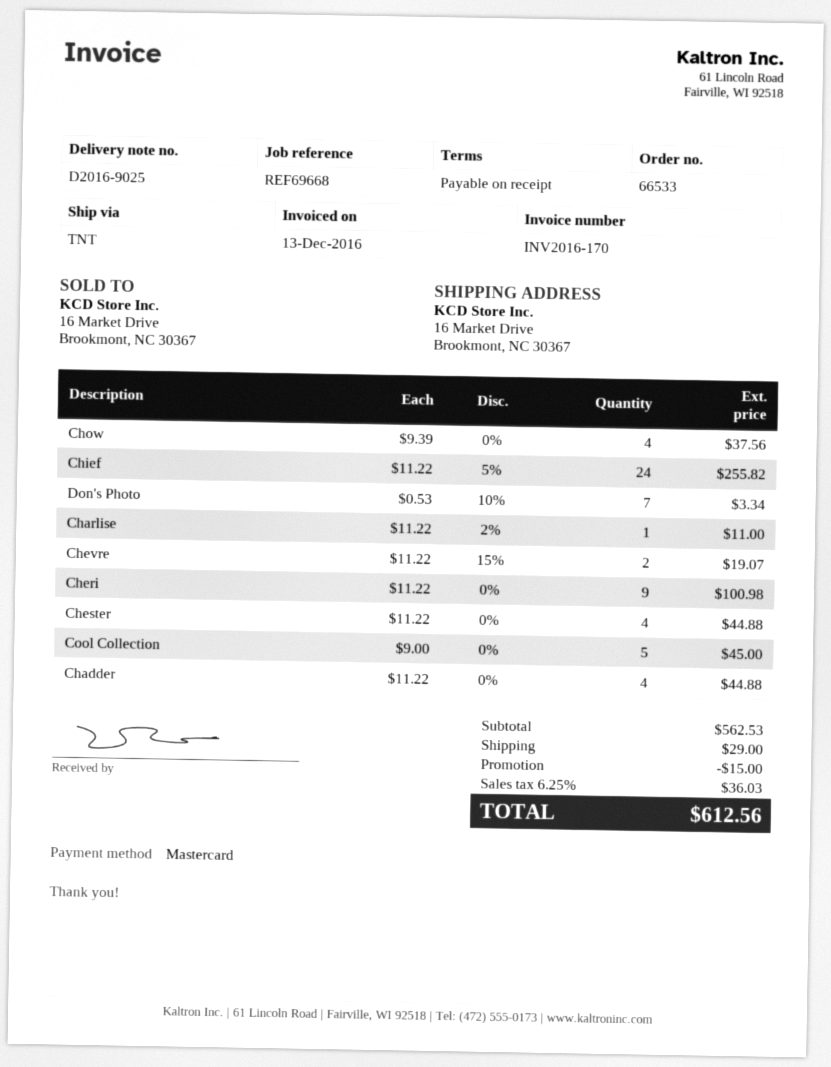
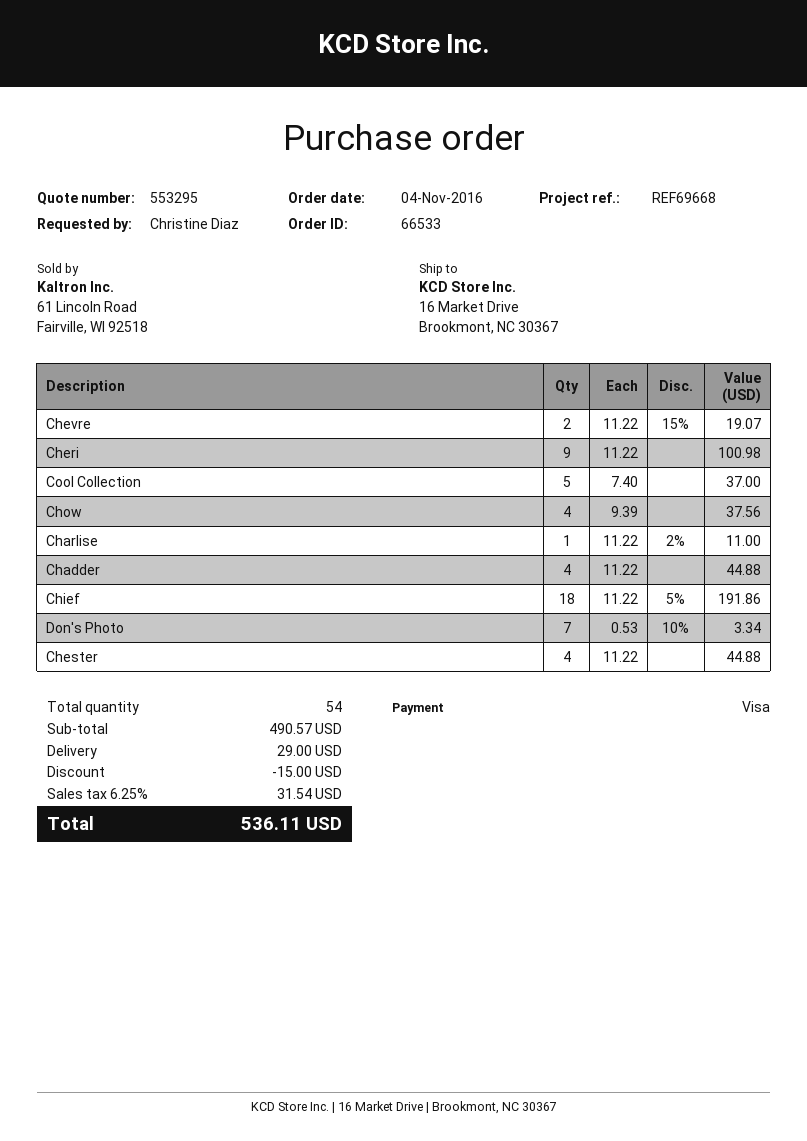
payment method: Mastercard -> Visa
Chief: 24 x 11.22 - 5% = 255.82 -> 18 x 11.22 - 5% = 191.86
Cool Collection: 5 x 9.00 = 45.00 -> 5 x 7.40 = 37.00
subtotal: 562.53 -> 490.57
tax: 6.25% = 36.03 -> 6.25% = 31.54
total: 612.56 -> 536.11

